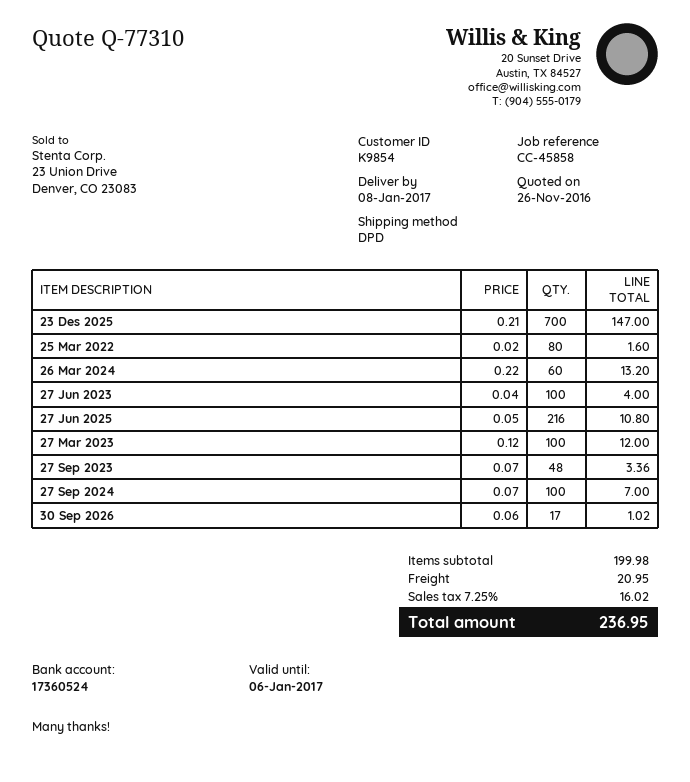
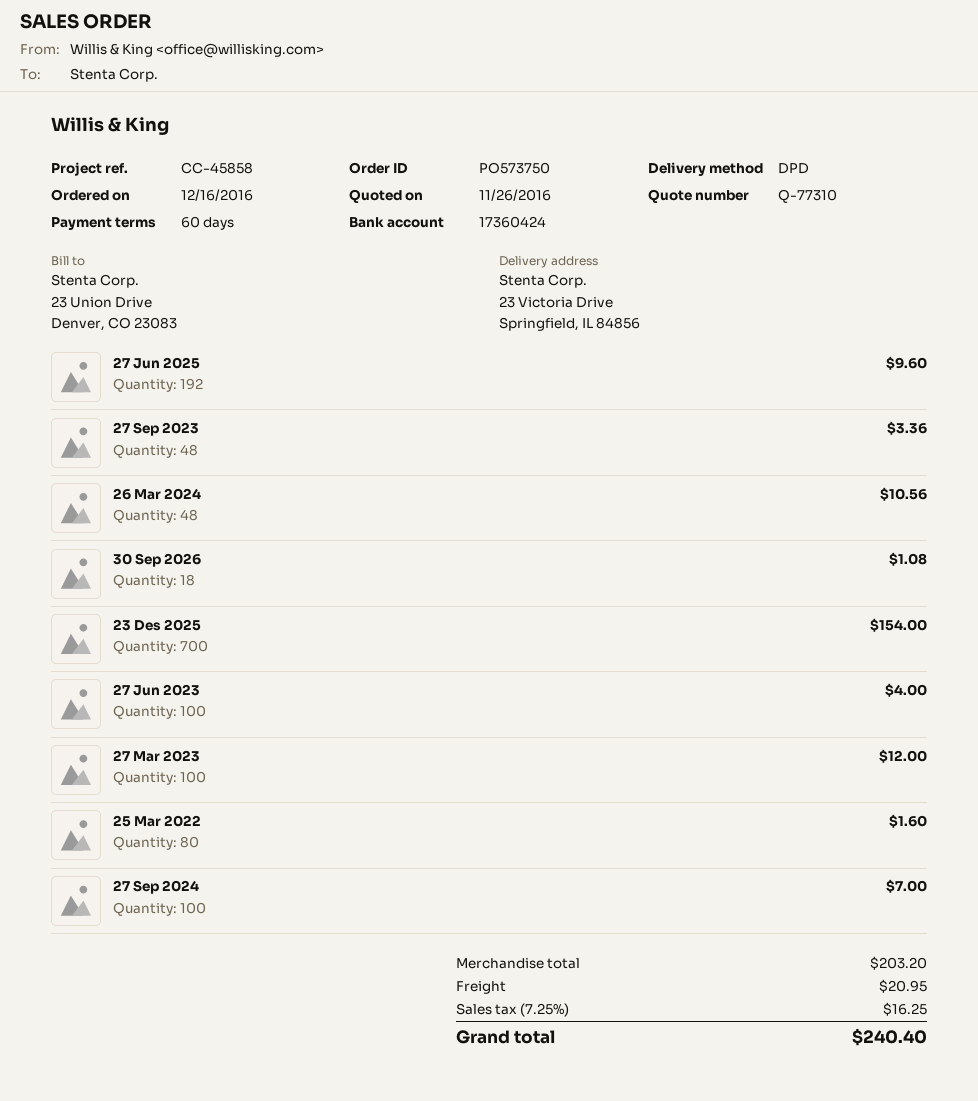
bank account: 17360524 -> 17360424
23 Des 2025: 700 for 147.00 -> 700 for 154.00
26 Mar 2024: 60 for 13.20 -> 48 for 10.56
27 Jun 2025: 216 for 10.80 -> 192 for 9.60
30 Sep 2026: 17 for 1.02 -> 18 for 1.08
subtotal: 199.98 -> 203.20
tax: 7.25% = 16.02 -> 7.25% = 16.25
total: 236.95 -> 240.40

